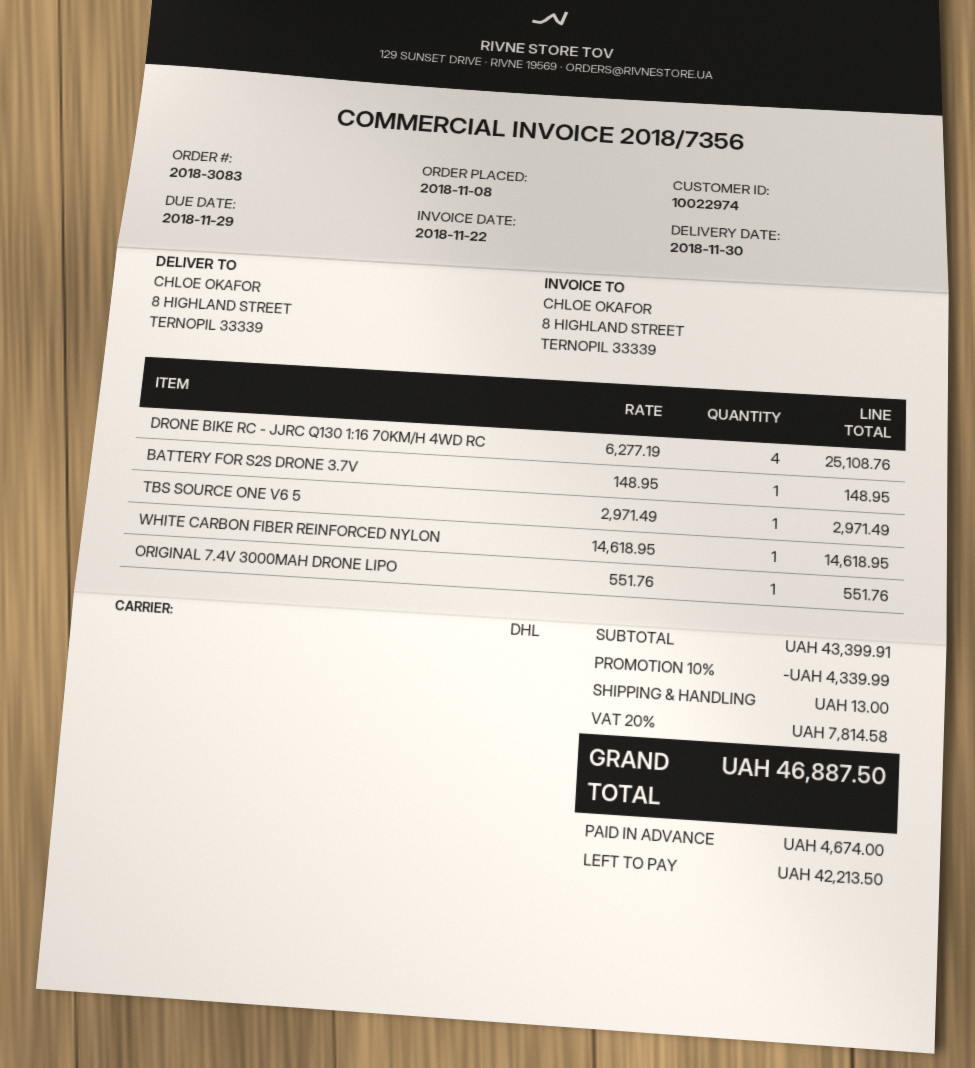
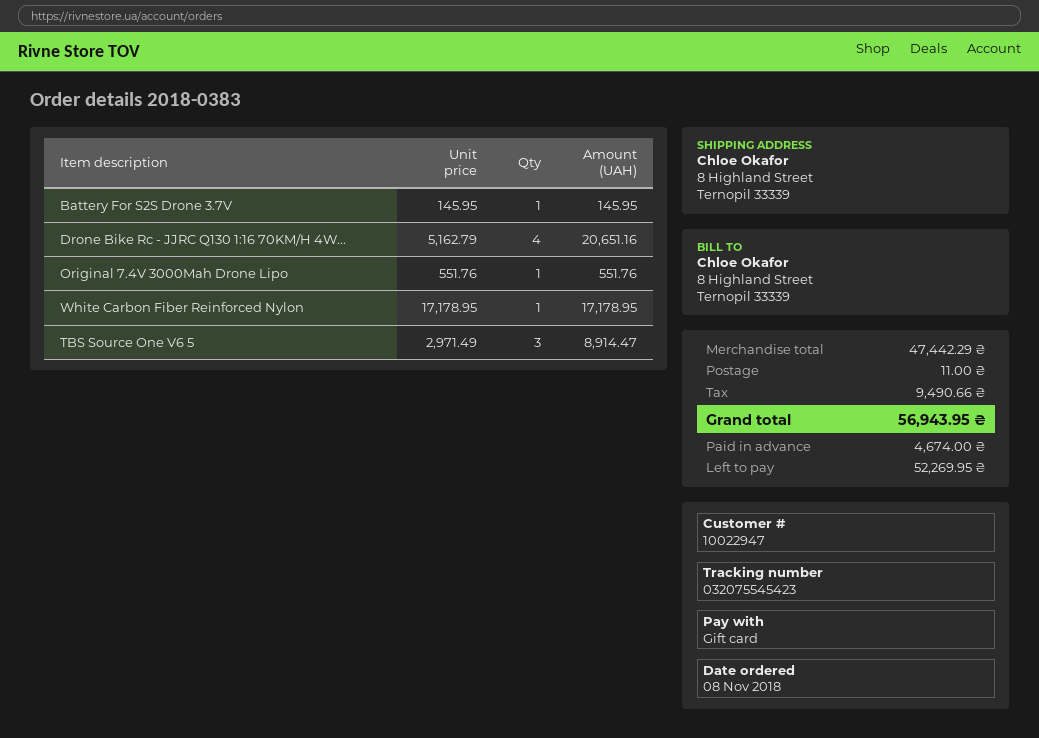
order number: 2018-3083 -> 2018-0383
customer number: 10022974 -> 10022947
DRONE BIKE RC - JJRC Q130 1:16 70KM/H 4WD RC: 4 x 6277.19 = 25108.76 -> 4 x 5162.79 = 20651.16
BATTERY FOR S2S DRONE 3.7V: 1 x 148.95 = 148.95 -> 1 x 145.95 = 145.95
TBS SOURCE ONE V6 5: 1 x 2971.49 = 2971.49 -> 3 x 2971.49 = 8914.47
WHITE CARBON FIBER REINFORCED NYLON: 1 x 14618.95 = 14618.95 -> 1 x 17178.95 = 17178.95
subtotal: 43399.91 -> 47442.29
discount: 10% = 4339.99 -> none
shipping: 13.00 -> 11.00
tax: 7814.58 -> 9490.66
total: 46887.50 -> 56943.95
balance: 42213.50 -> 52269.95

